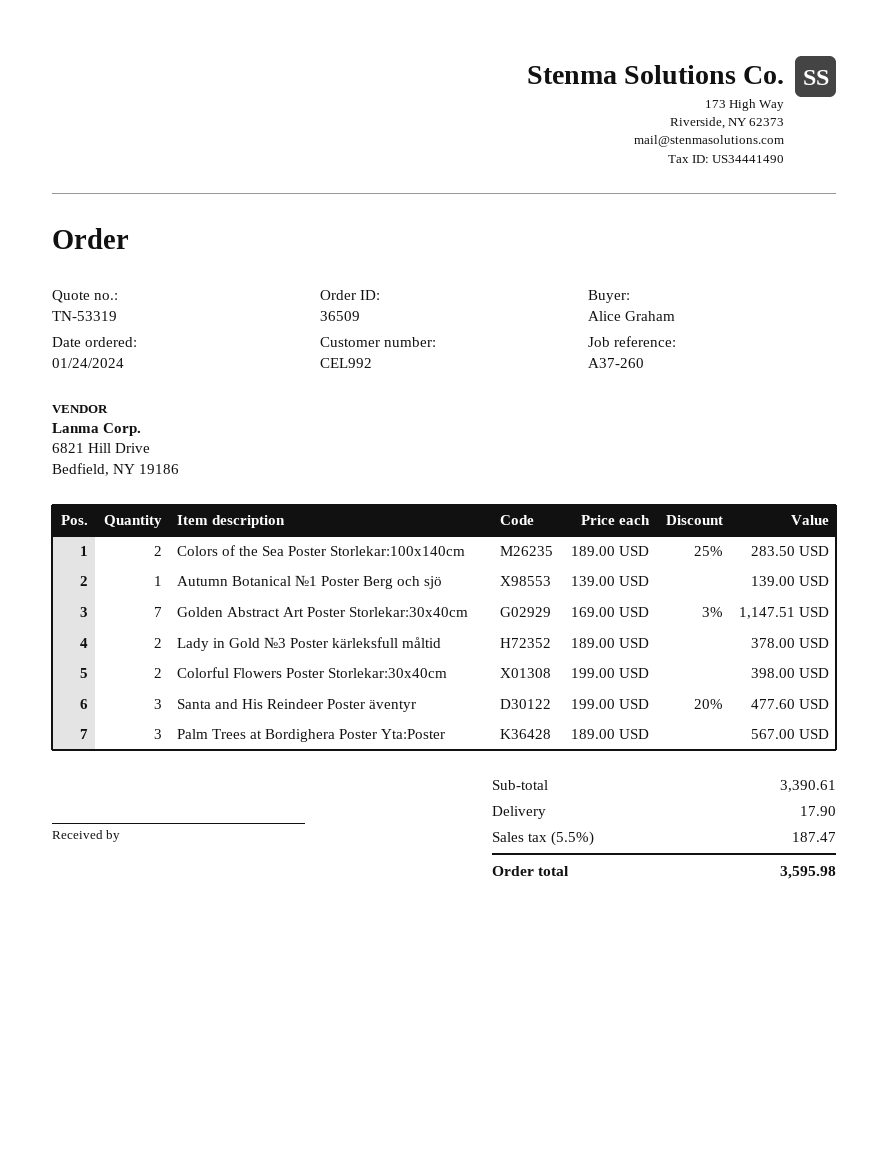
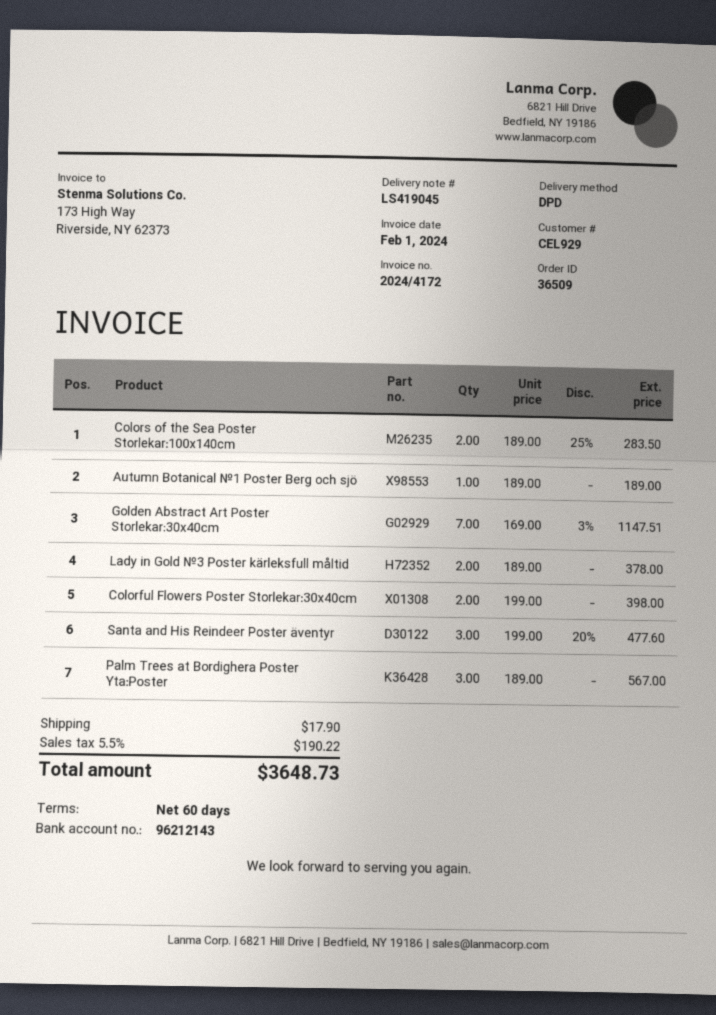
customer number: CEL992 -> CEL929
Autumn Botanical №1 Poster Berg och sjö: 1 x 139.00 = 139.00 -> 1 x 189.00 = 189.00
tax: 5.5% = 187.47 -> 5.5% = 190.22
total: 3595.98 -> 3648.73

